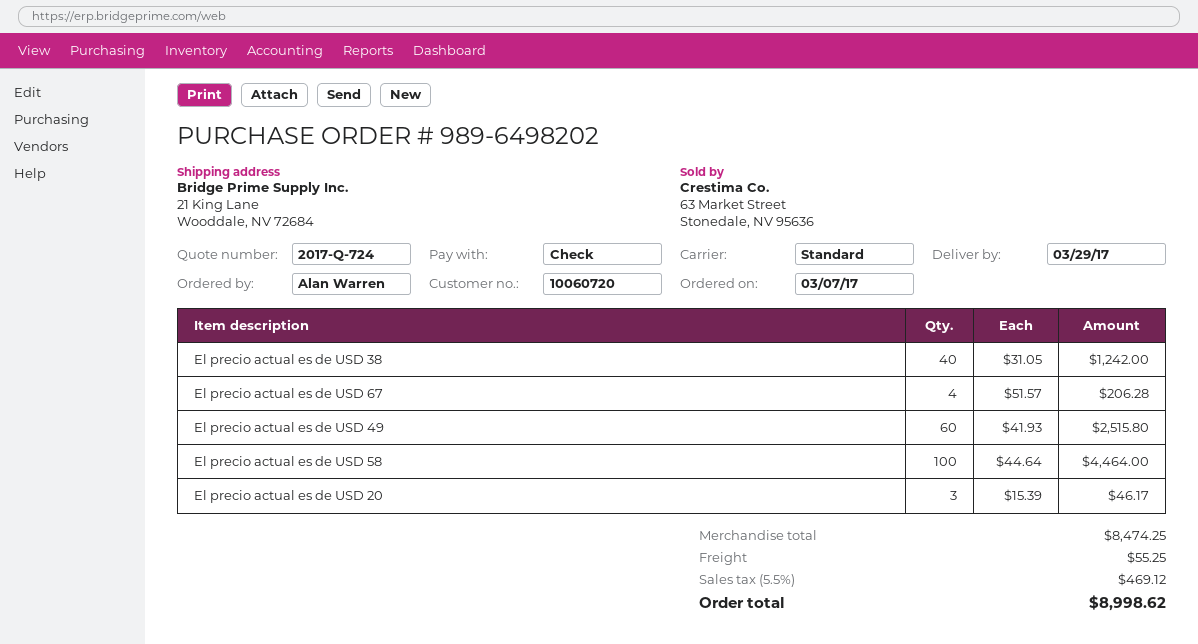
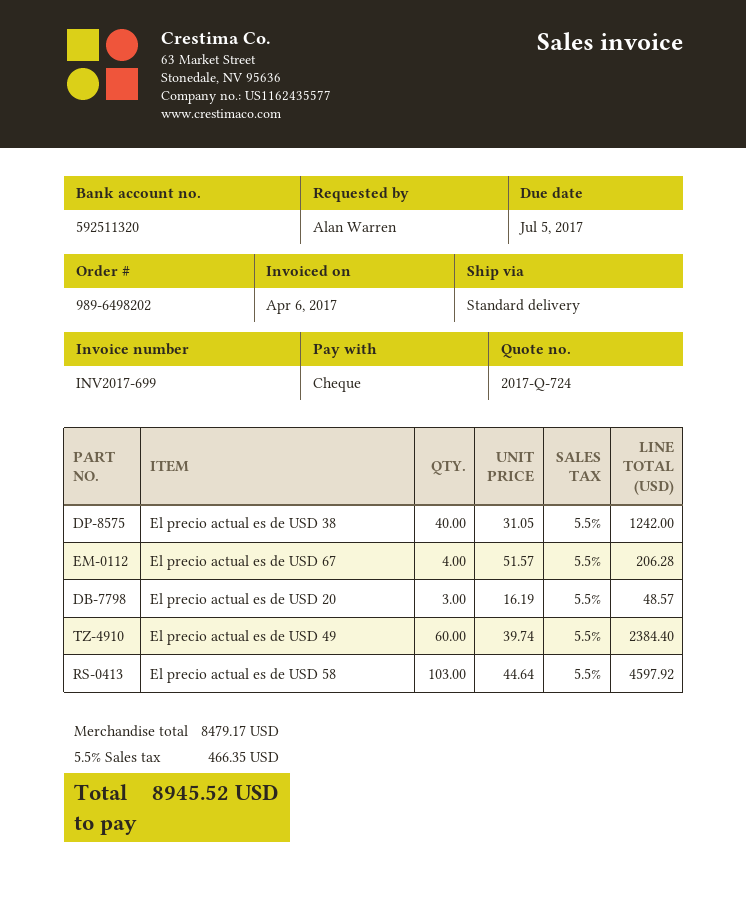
El precio actual es de USD 49: 60 x 41.93 = 2515.80 -> 60 x 39.74 = 2384.40
El precio actual es de USD 58: 100 x 44.64 = 4464.00 -> 103 x 44.64 = 4597.92
El precio actual es de USD 20: 3 x 15.39 = 46.17 -> 3 x 16.19 = 48.57
subtotal: 8474.25 -> 8479.17
shipping: 55.25 -> none
tax: 5.5% = 469.12 -> 5.5% = 466.35
total: 8998.62 -> 8945.52

